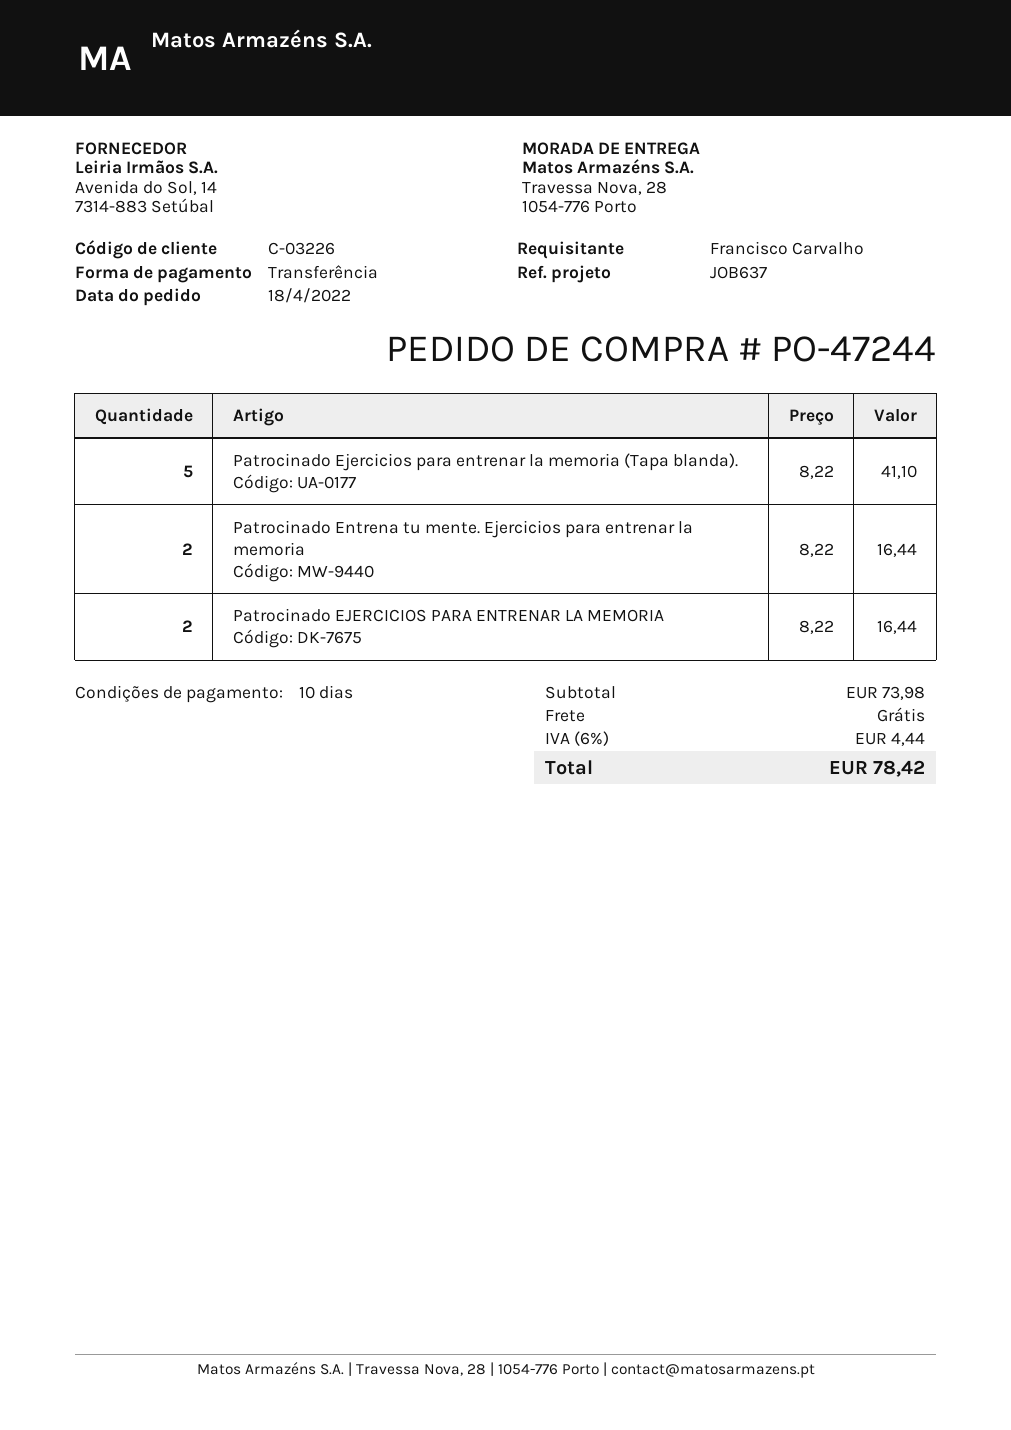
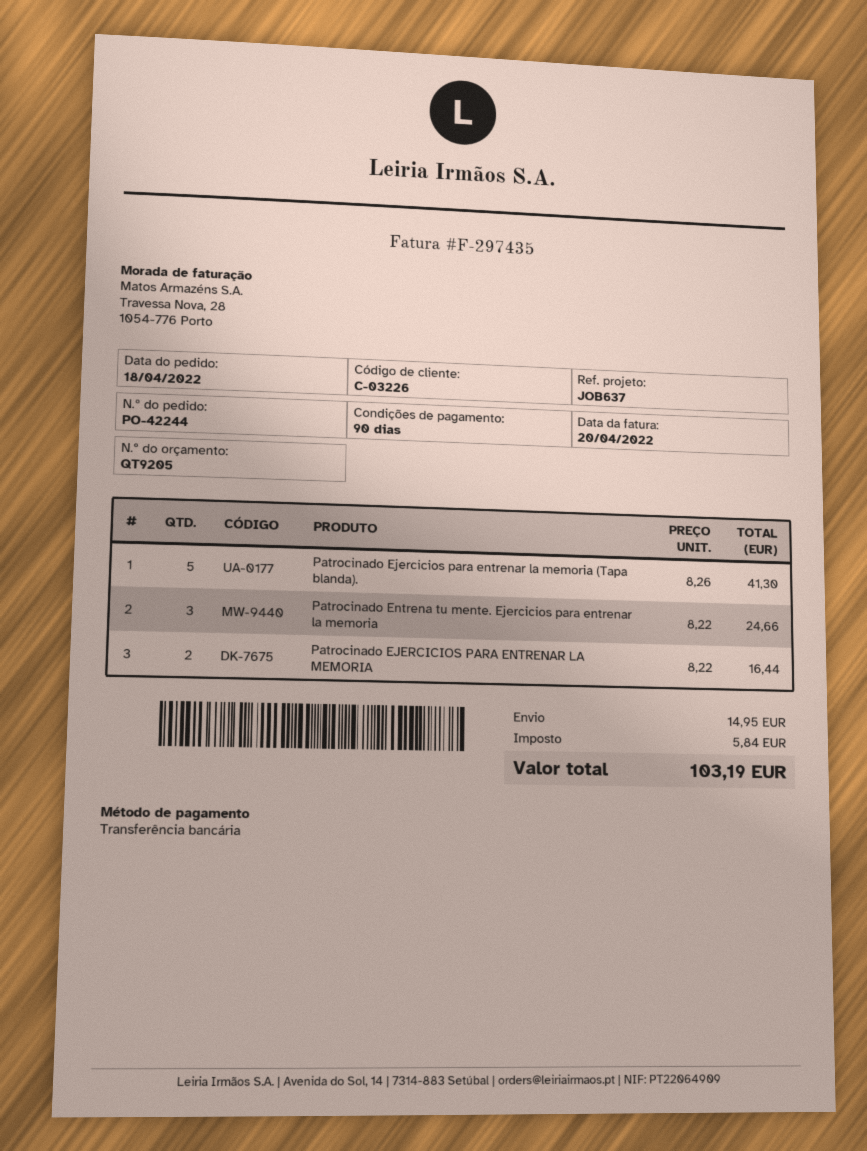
order number: PO-47244 -> PO-42244
payment terms: 10 days -> 90 days
Patrocinado Ejercicios para entrenar la memoria (Tapa blanda).: 5 x 8.22 = 41.10 -> 5 x 8.26 = 41.30
Patrocinado Entrena tu mente. Ejercicios para entrenar la memoria: 2 x 8.22 = 16.44 -> 3 x 8.22 = 24.66
shipping: 0.00 -> 14.95
tax: 4.44 -> 5.84
total: 78.42 -> 103.19

